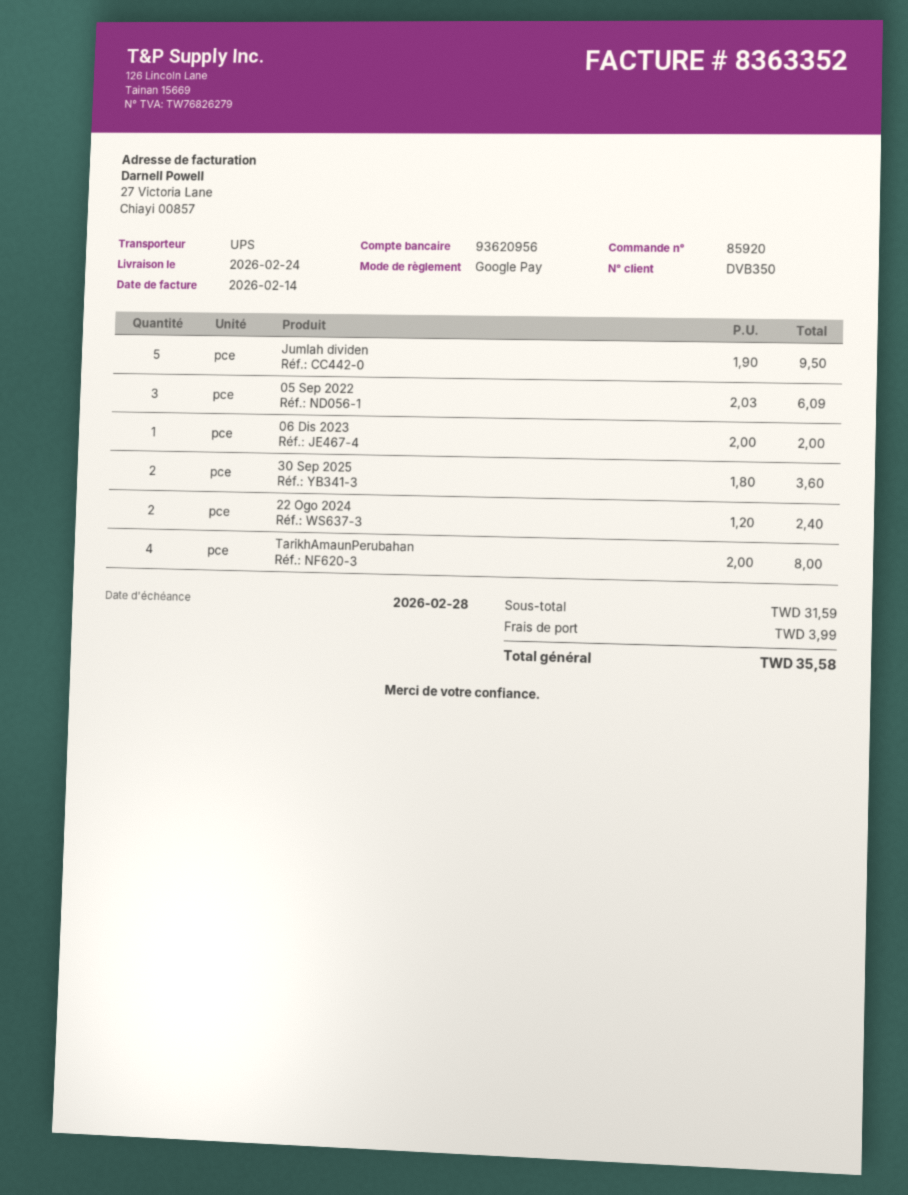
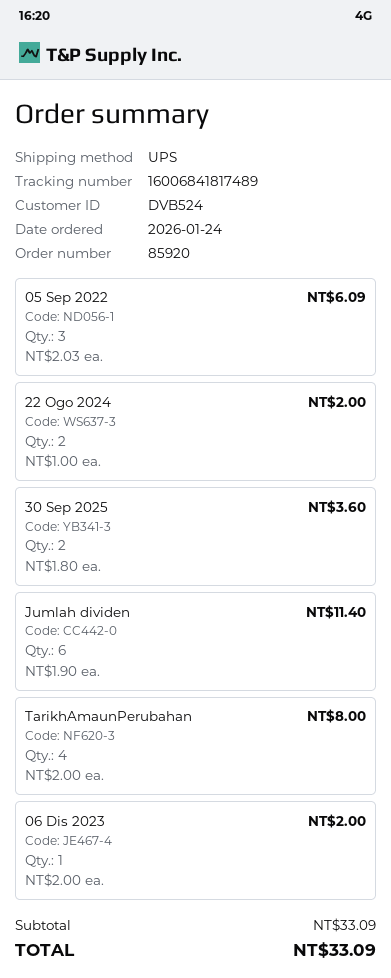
customer number: DVB350 -> DVB524
Jumlah dividen: 5 x 1.90 = 9.50 -> 6 x 1.90 = 11.40
22 Ogo 2024: 2 x 1.20 = 2.40 -> 2 x 1.00 = 2.00
subtotal: 31.59 -> 33.09
shipping: 3.99 -> none
total: 35.58 -> 33.09

